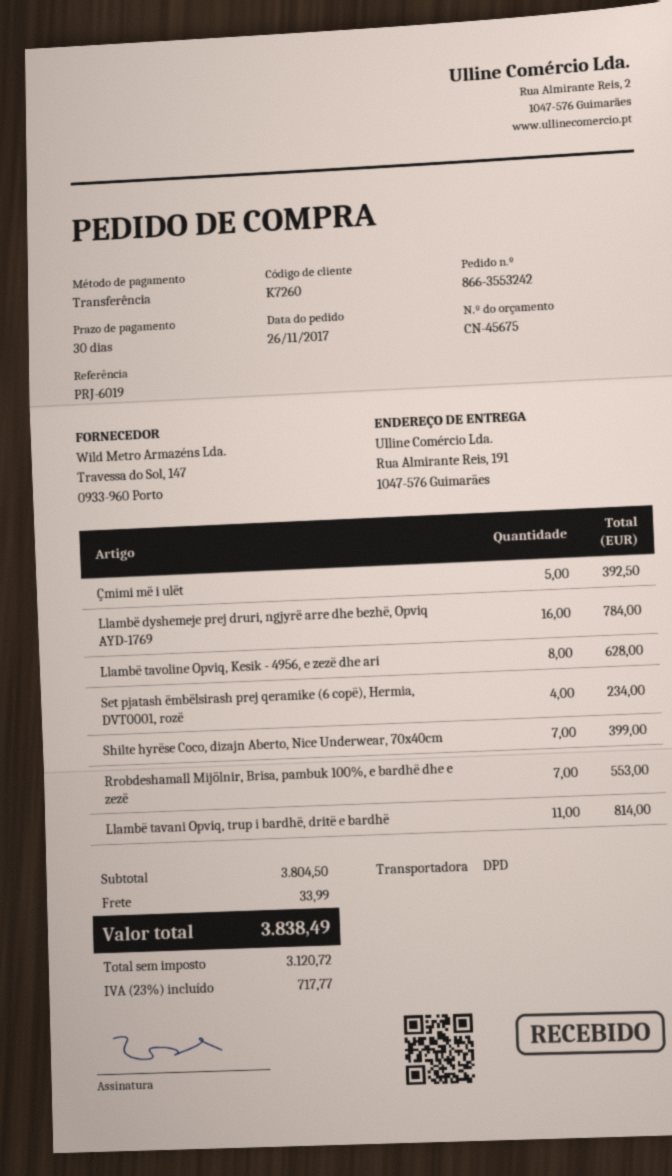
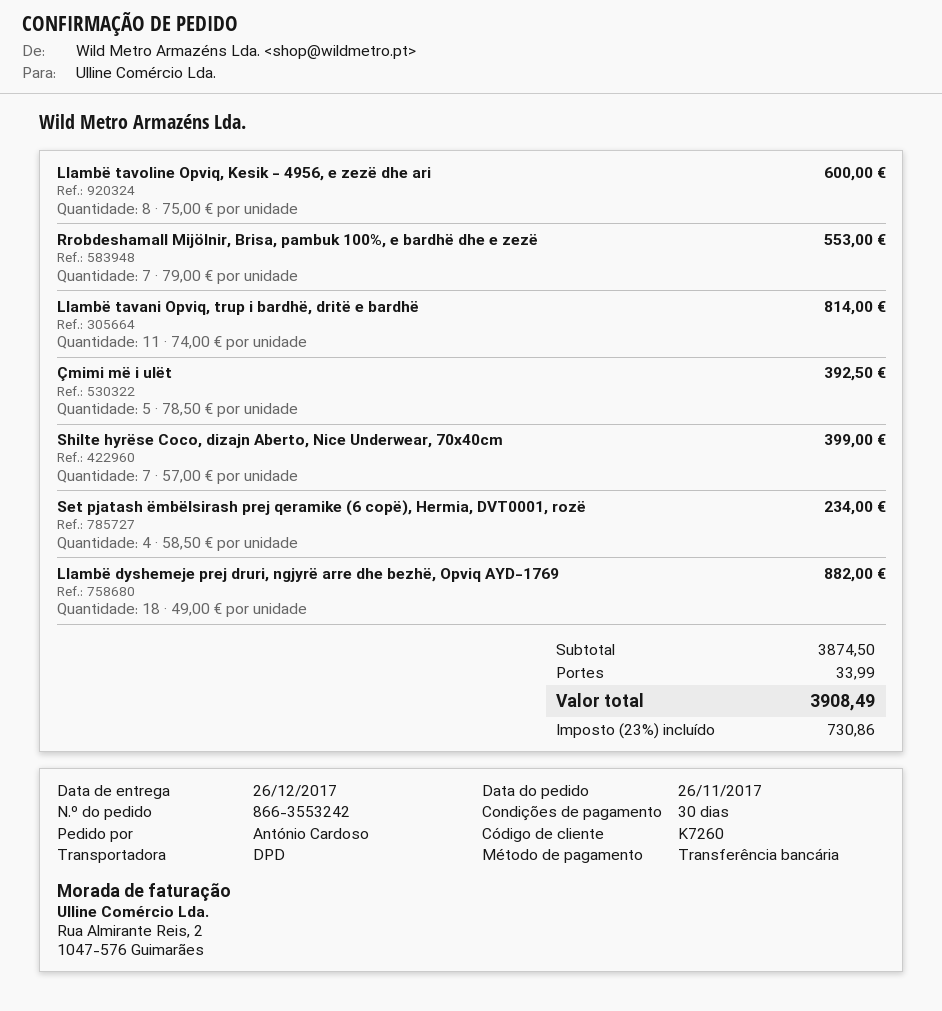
Llambë dyshemeje prej druri, ngjyrë arre dhe bezhë, Opviq AYD-1769: 16 for 784.00 -> 18 for 882.00
Llambë tavoline Opviq, Kesik - 4956, e zezë dhe ari: 8 for 628.00 -> 8 for 600.00
subtotal: 3804.50 -> 3874.50
tax: 23% = 717.77 -> 23% = 730.86
total: 3838.49 -> 3908.49

